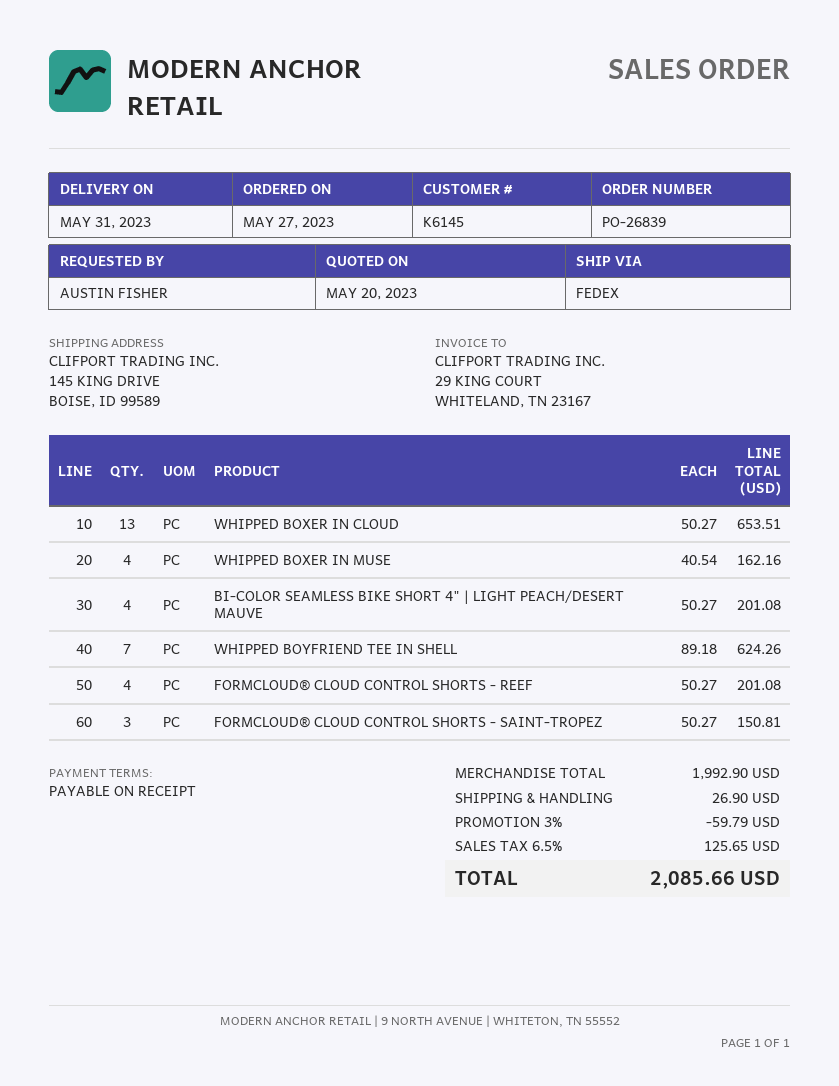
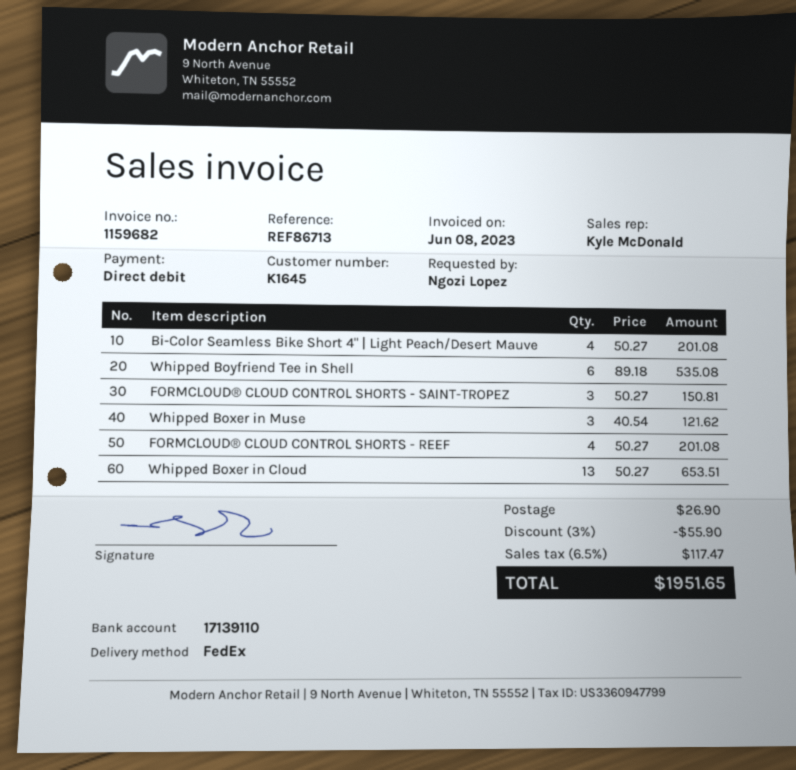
customer number: K6145 -> K1645
ordered by: AUSTIN FISHER -> Ngozi Lopez
WHIPPED BOXER IN MUSE: 4 x 40.54 = 162.16 -> 3 x 40.54 = 121.62
WHIPPED BOYFRIEND TEE IN SHELL: 7 x 89.18 = 624.26 -> 6 x 89.18 = 535.08
discount: 3% = 59.79 -> 3% = 55.90
tax: 6.5% = 125.65 -> 6.5% = 117.47
total: 2085.66 -> 1951.65

